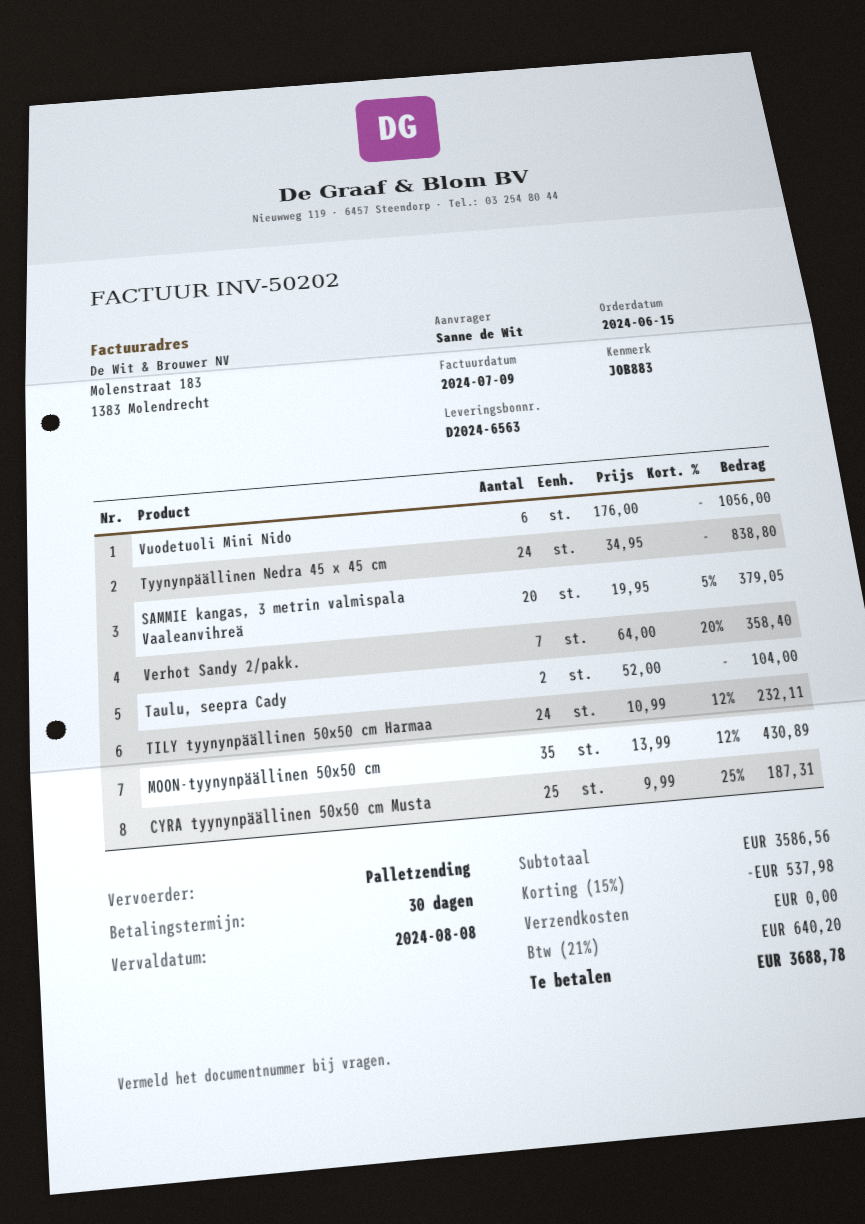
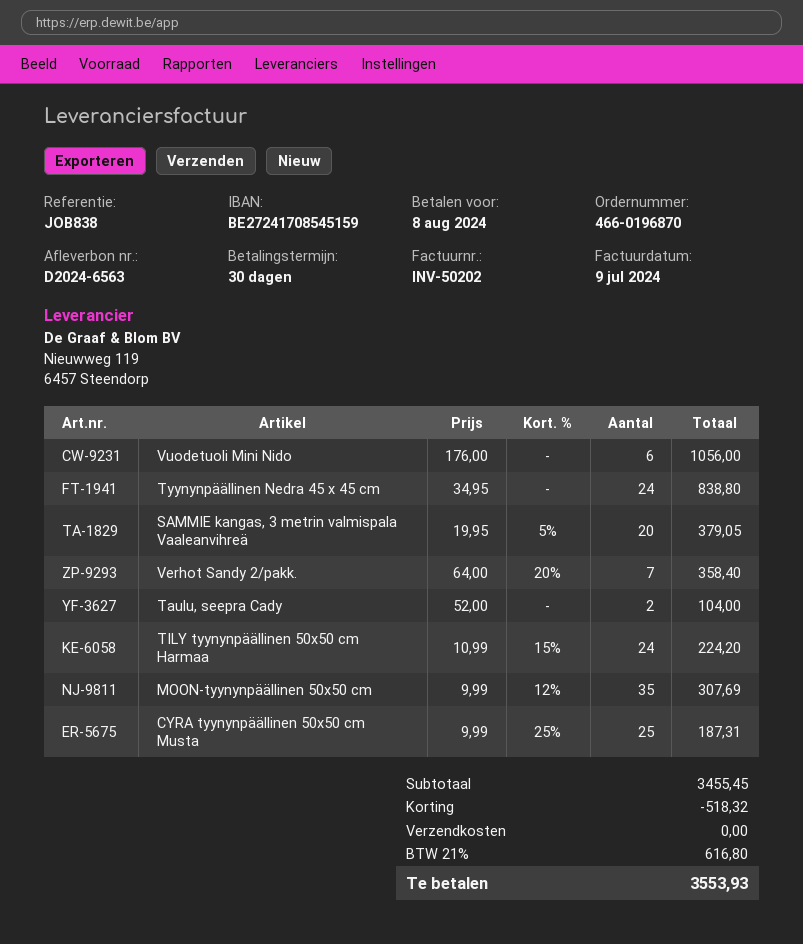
reference: JOB883 -> JOB838
TILY tyynynpäällinen 50x50 cm Harmaa: 24 x 10.99 - 12% = 232.11 -> 24 x 10.99 - 15% = 224.20
MOON-tyynynpäällinen 50x50 cm: 35 x 13.99 - 12% = 430.89 -> 35 x 9.99 - 12% = 307.69
subtotal: 3586.56 -> 3455.45
discount: 537.98 -> 518.32
tax: 21% = 640.20 -> 21% = 616.80
total: 3688.78 -> 3553.93

